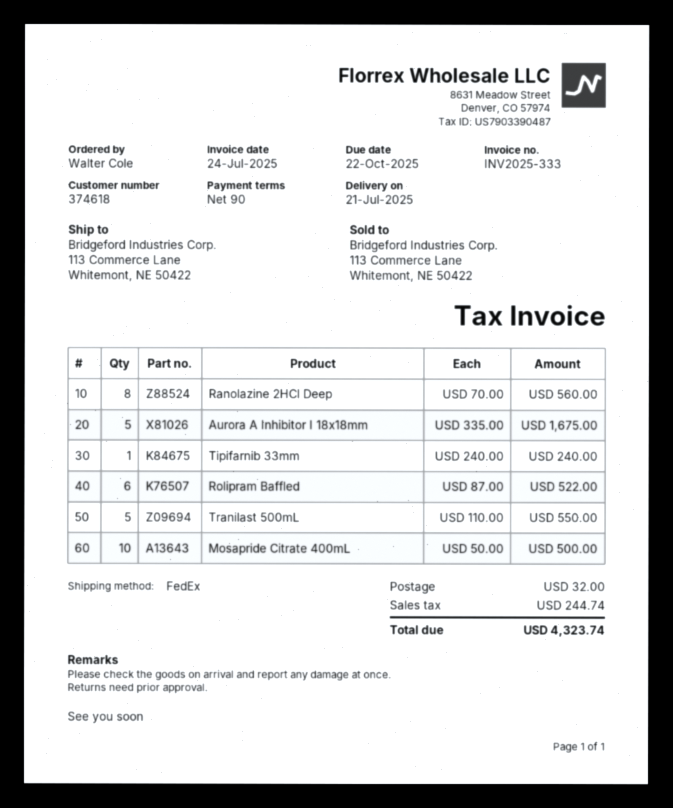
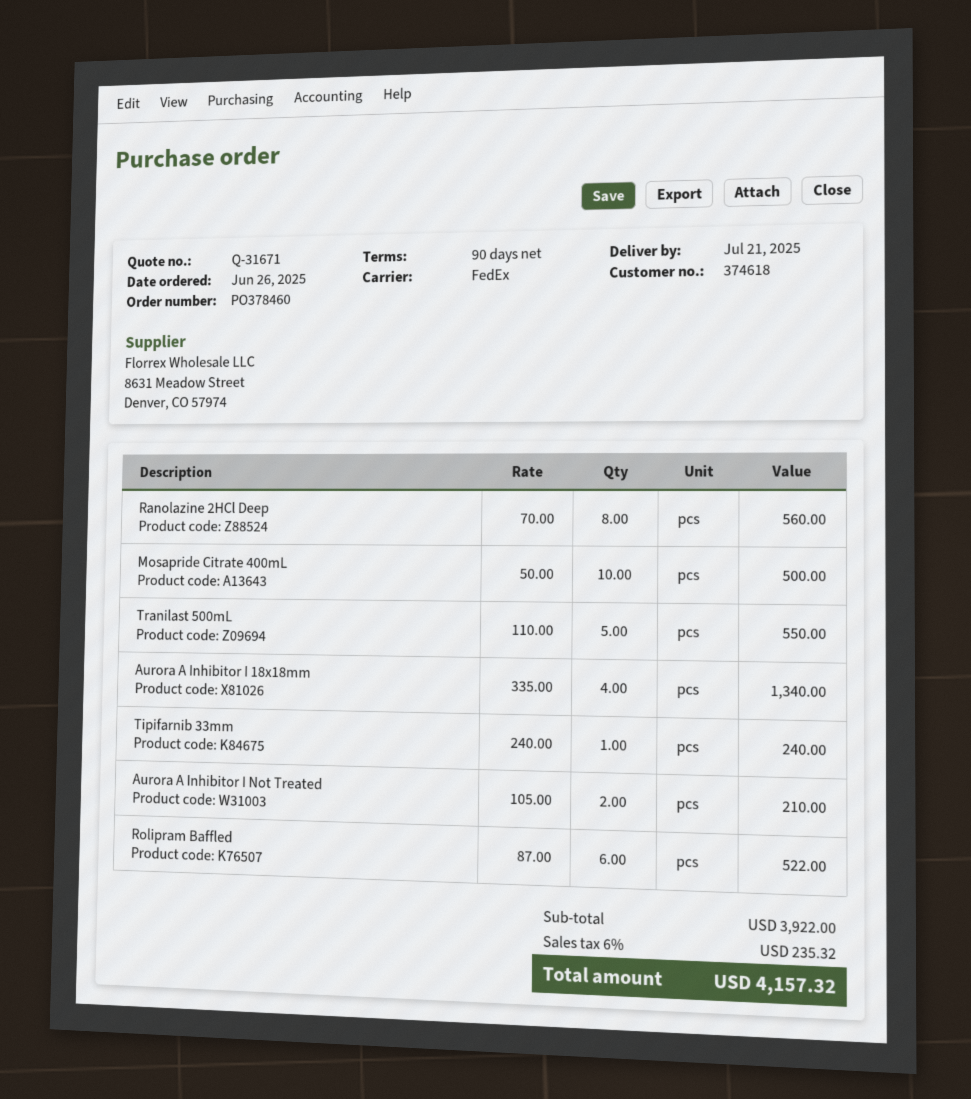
Aurora A Inhibitor I 18x18mm: 5 x 335.00 = 1675.00 -> 4 x 335.00 = 1340.00
Aurora A Inhibitor I Not Treated: none -> 2 x 105.00 = 210.00
shipping: 32.00 -> none
tax: 244.74 -> 235.32
total: 4323.74 -> 4157.32

